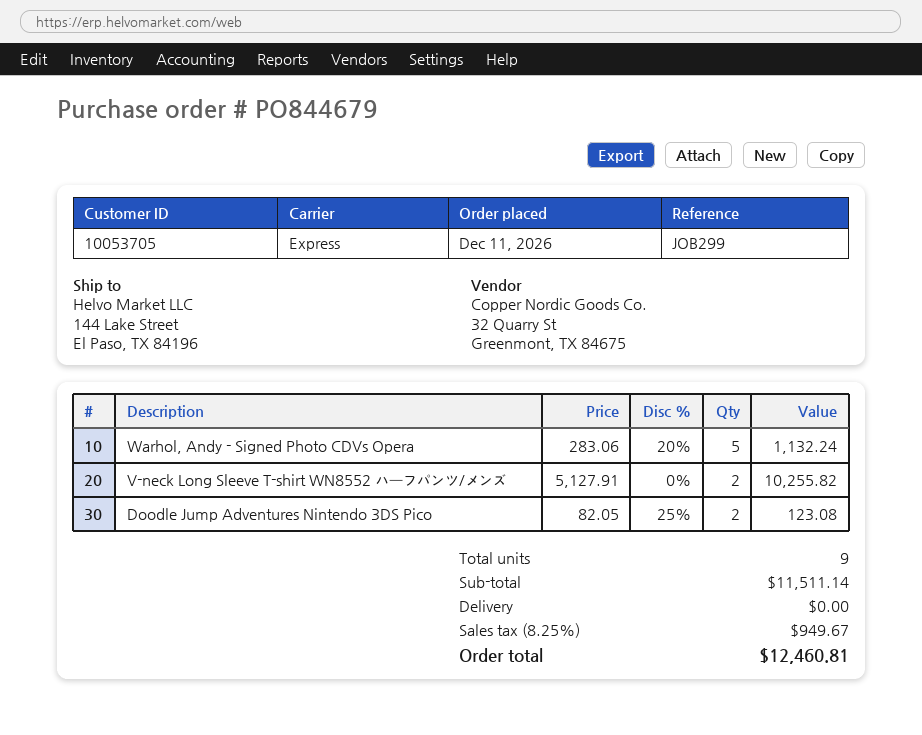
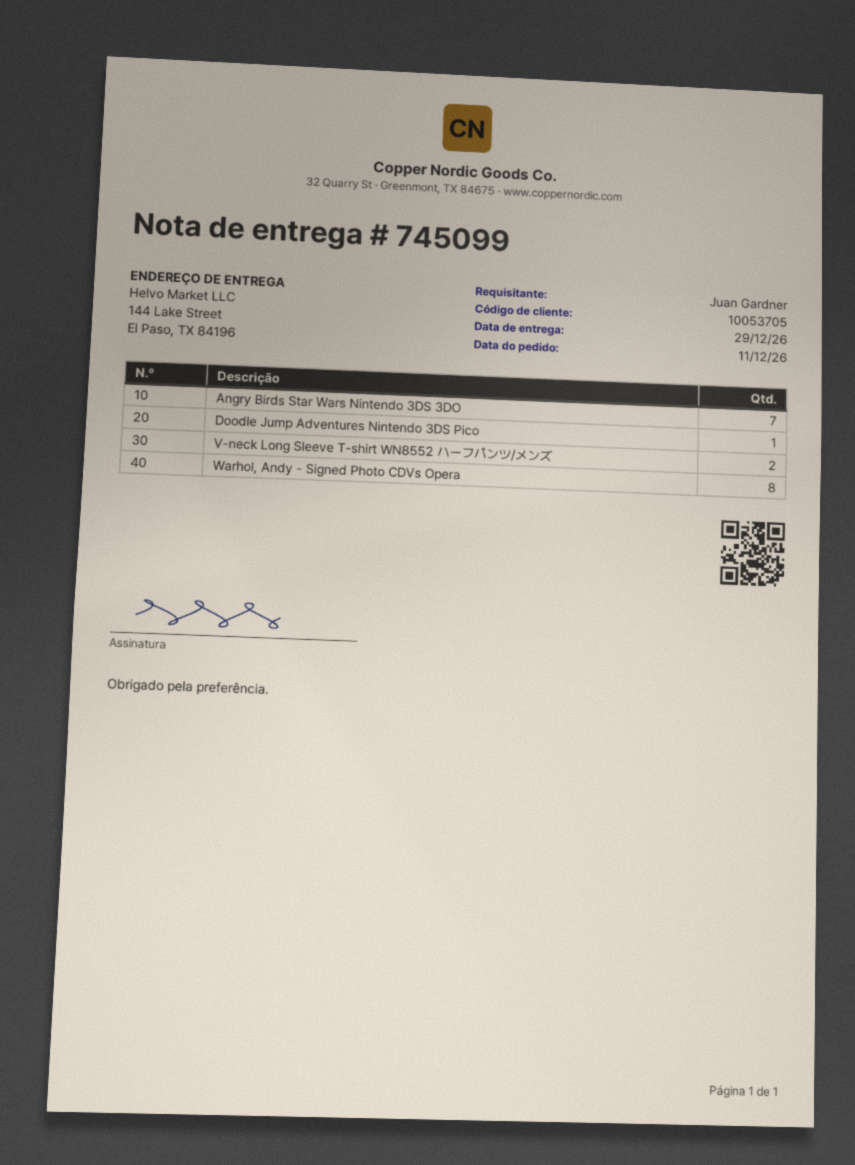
Warhol, Andy - Signed Photo CDVs Opera: 5 -> 8
Doodle Jump Adventures Nintendo 3DS Pico: 2 -> 1
Angry Birds Star Wars Nintendo 3DS 3DO: none -> 7

